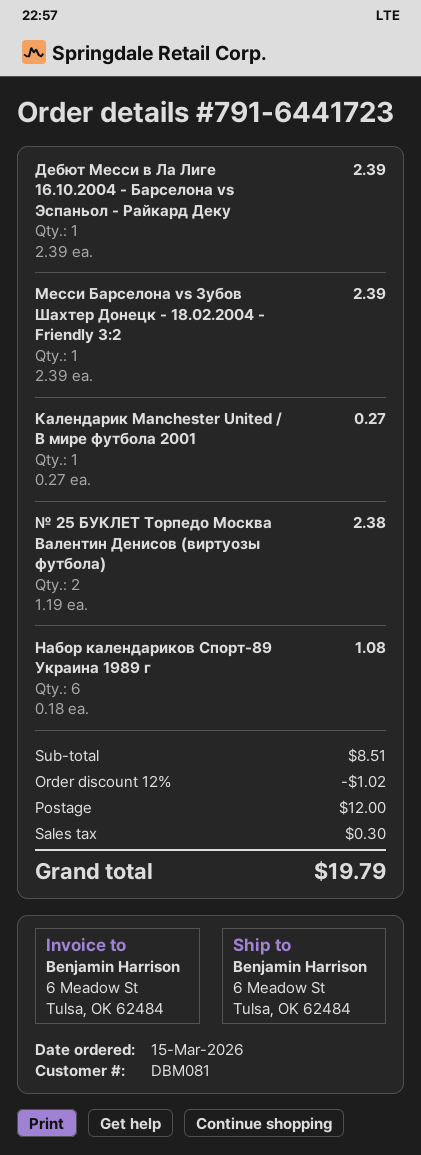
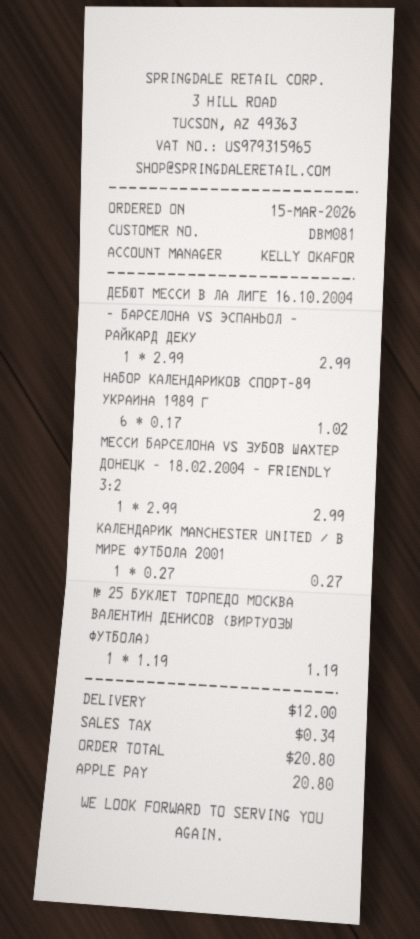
Дебют Месси в Ла Лиге 16.10.2004 - Барселона vs Эспаньол - Райкард Деку: 1 x 2.39 = 2.39 -> 1 x 2.99 = 2.99
Месси Барселона vs Зубов Шахтер Донецк - 18.02.2004 - Friendly 3:2: 1 x 2.39 = 2.39 -> 1 x 2.99 = 2.99
№ 25 БУКЛЕТ Торпедо Москва Валентин Денисов (виртуозы футбола): 2 x 1.19 = 2.38 -> 1 x 1.19 = 1.19
Набор календариков Спорт-89 Украина 1989 г: 6 x 0.18 = 1.08 -> 6 x 0.17 = 1.02
discount: 12% = 1.02 -> none
tax: 0.30 -> 0.34
total: 19.79 -> 20.80

